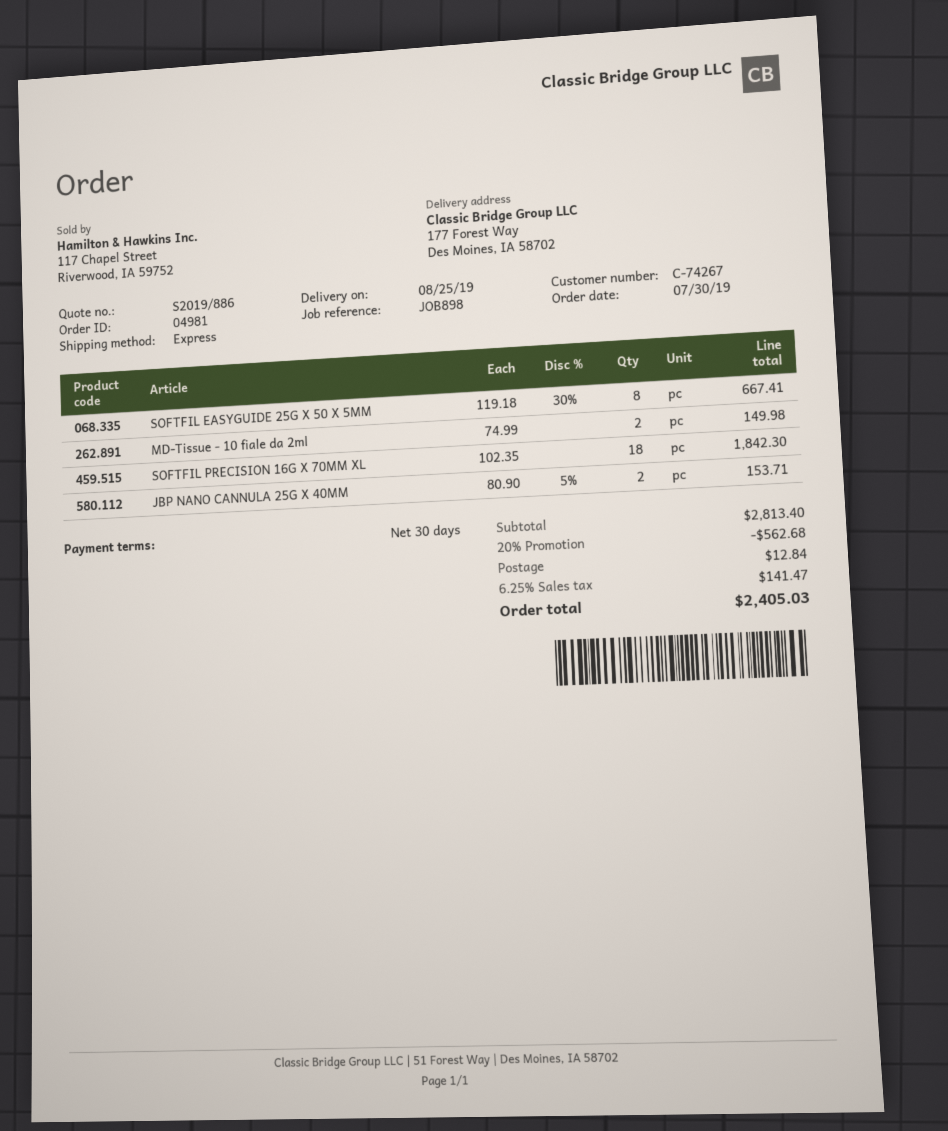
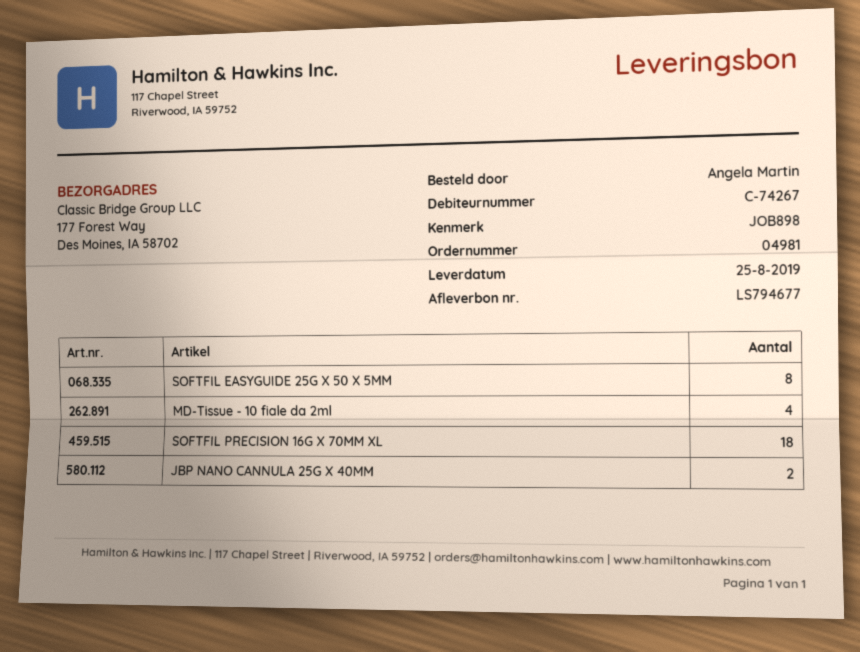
MD-Tissue - 10 fiale da 2ml: 2 -> 4

